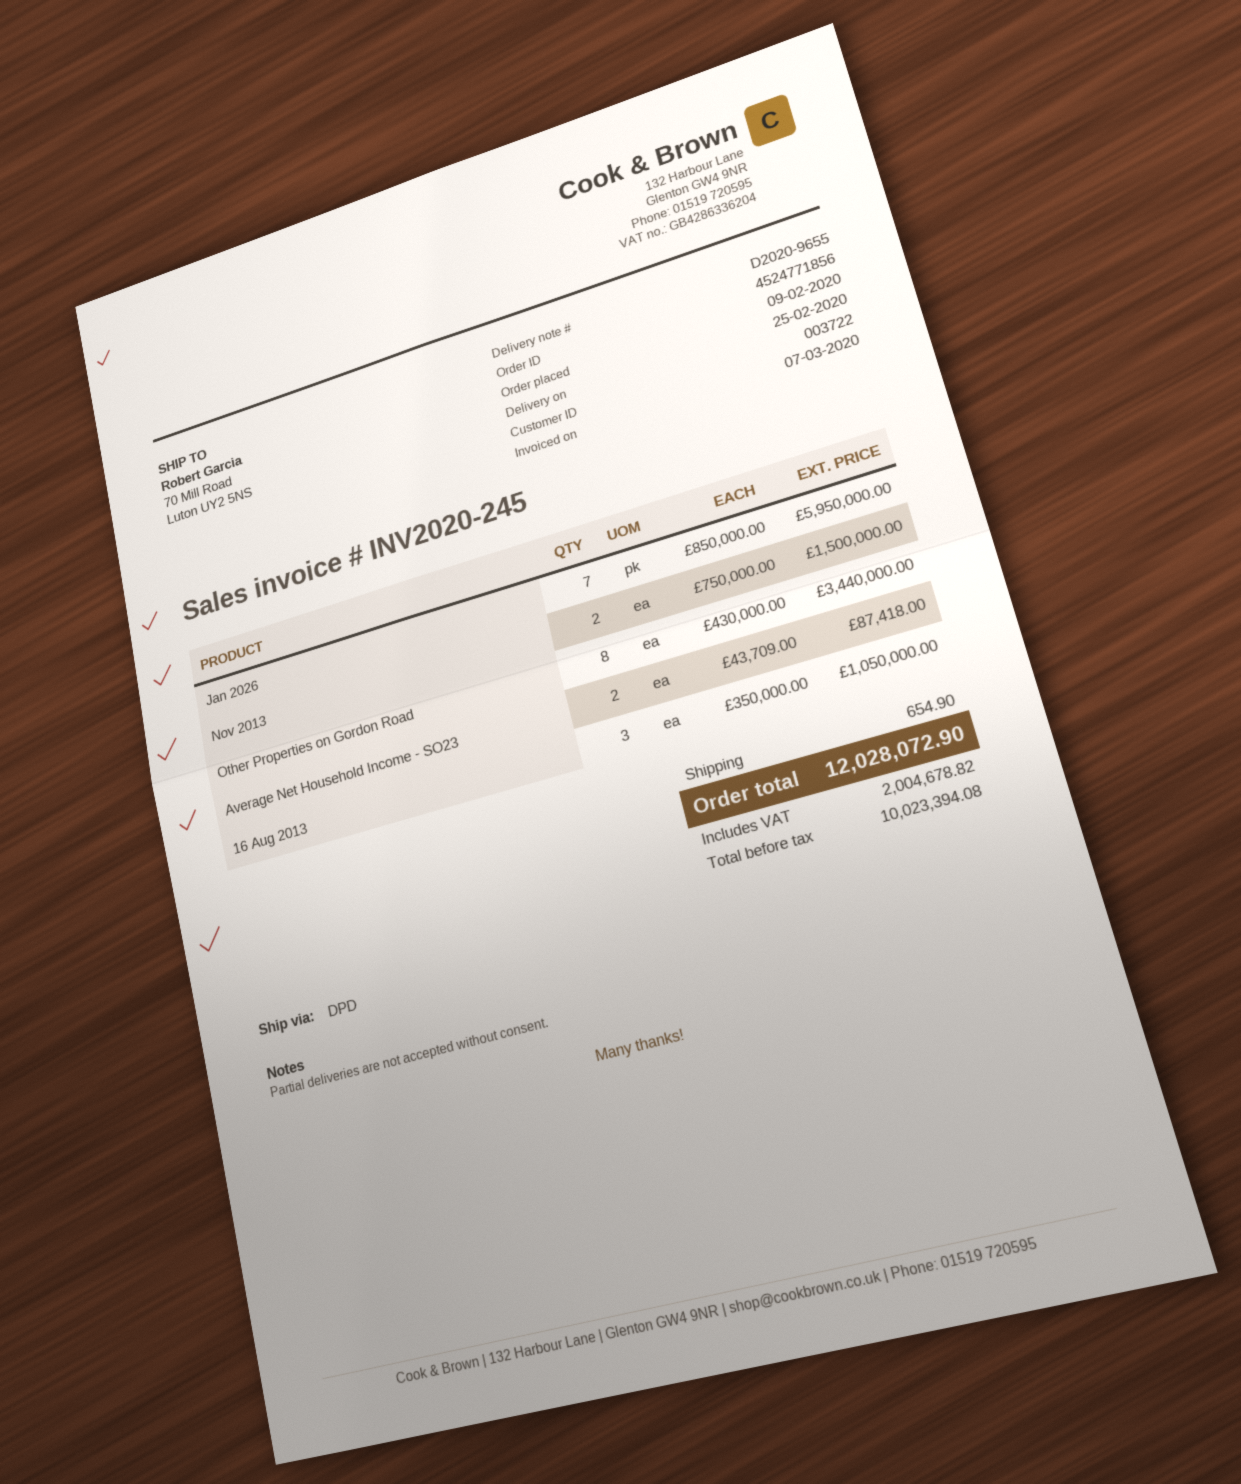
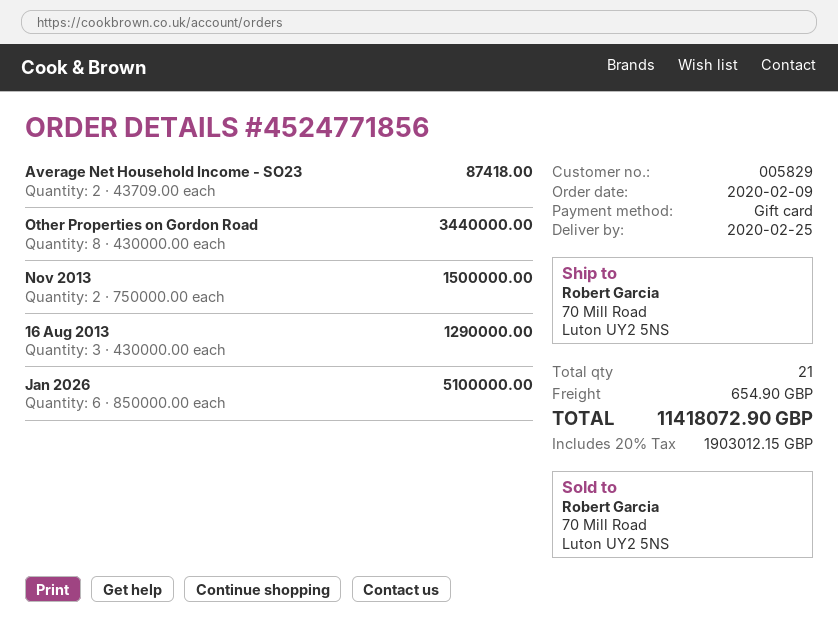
customer number: 003722 -> 005829
Jan 2026: 7 x 850000.00 = 5950000.00 -> 6 x 850000.00 = 5100000.00
16 Aug 2013: 3 x 350000.00 = 1050000.00 -> 3 x 430000.00 = 1290000.00
tax: 2004678.82 -> 1903012.15
total: 12028072.90 -> 11418072.90

